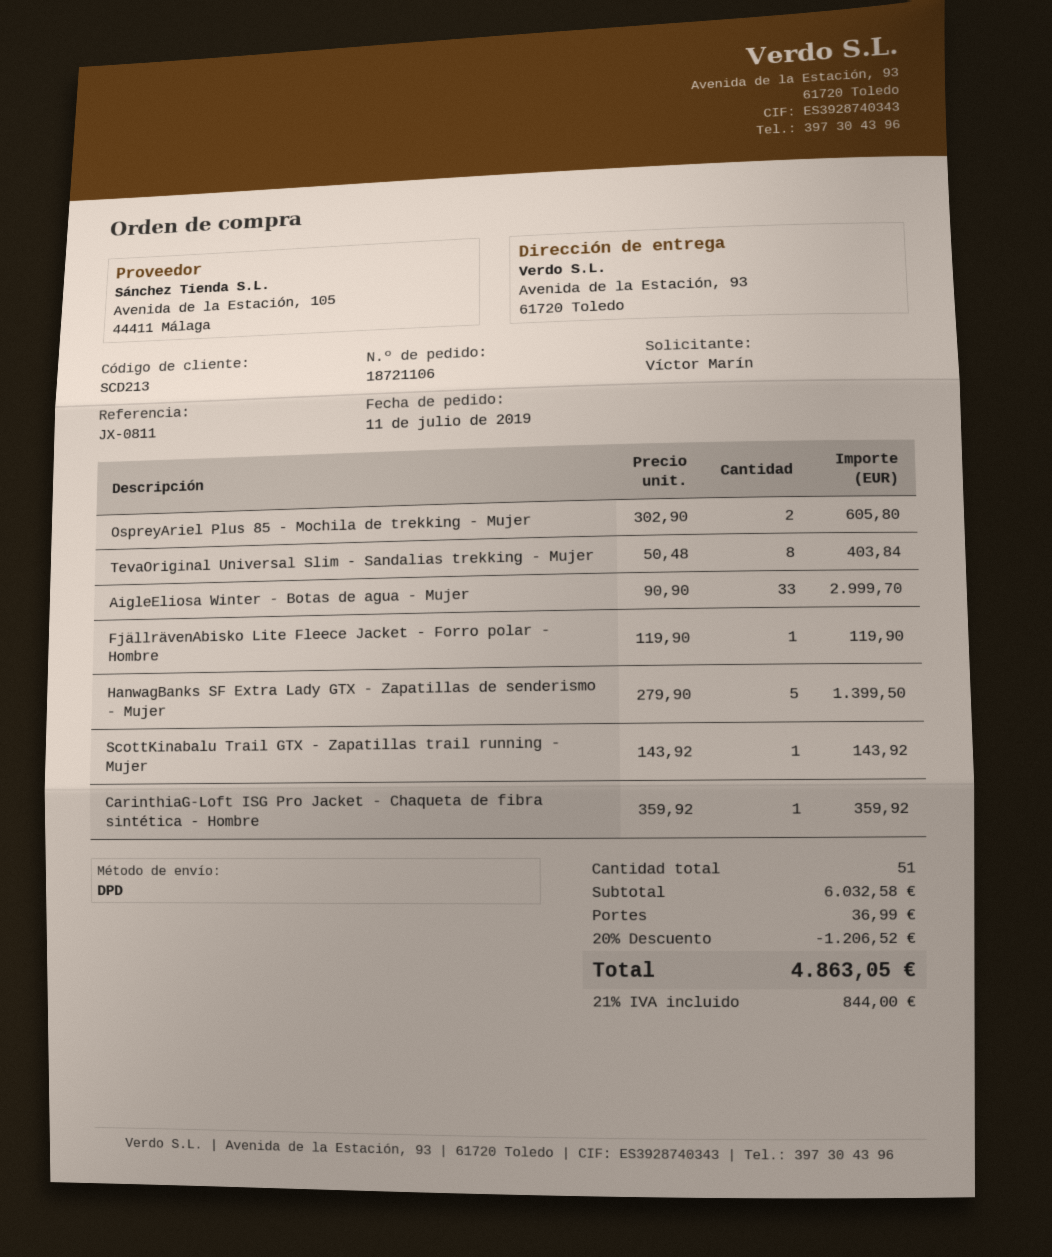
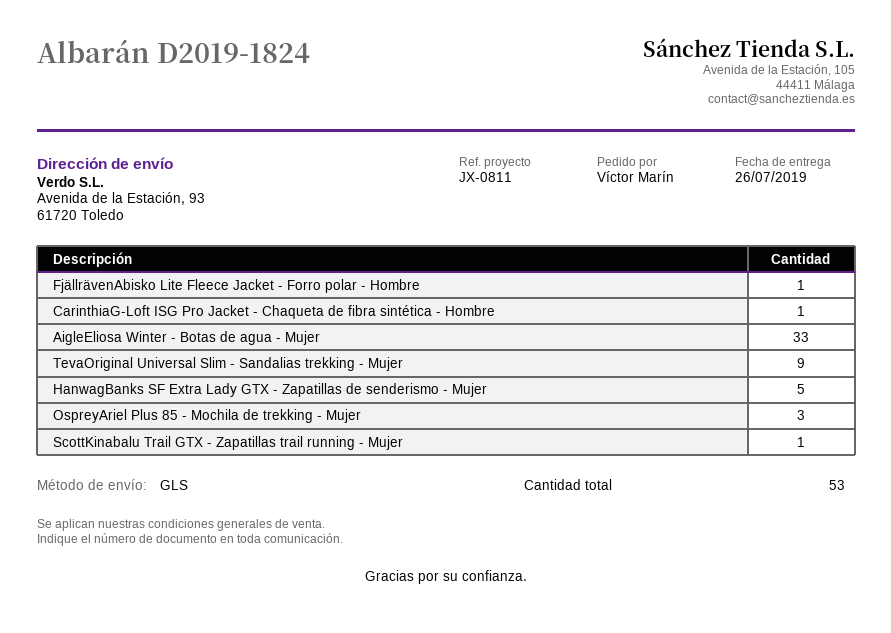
shipping method: DPD -> GLS
OspreyAriel Plus 85 - Mochila de trekking - Mujer: 2 -> 3
TevaOriginal Universal Slim - Sandalias trekking - Mujer: 8 -> 9
total quantity: 51 -> 53

